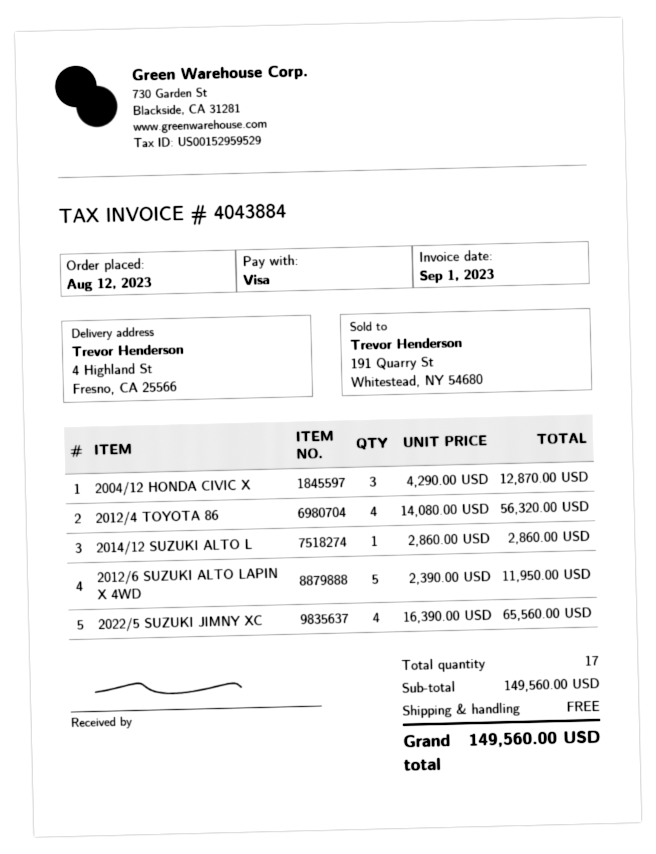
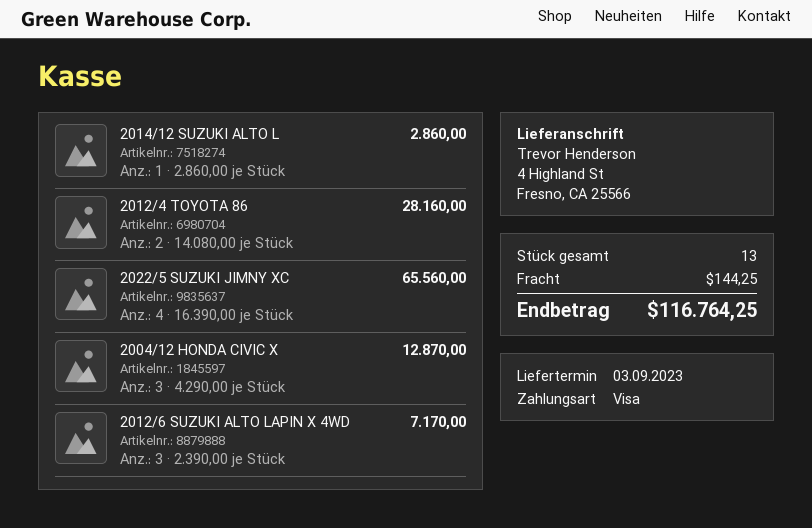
2012/4 TOYOTA 86: 4 x 14080.00 = 56320.00 -> 2 x 14080.00 = 28160.00
2012/6 SUZUKI ALTO LAPIN X 4WD: 5 x 2390.00 = 11950.00 -> 3 x 2390.00 = 7170.00
total quantity: 17 -> 13
shipping: 0.00 -> 144.25
total: 149560.00 -> 116764.25

